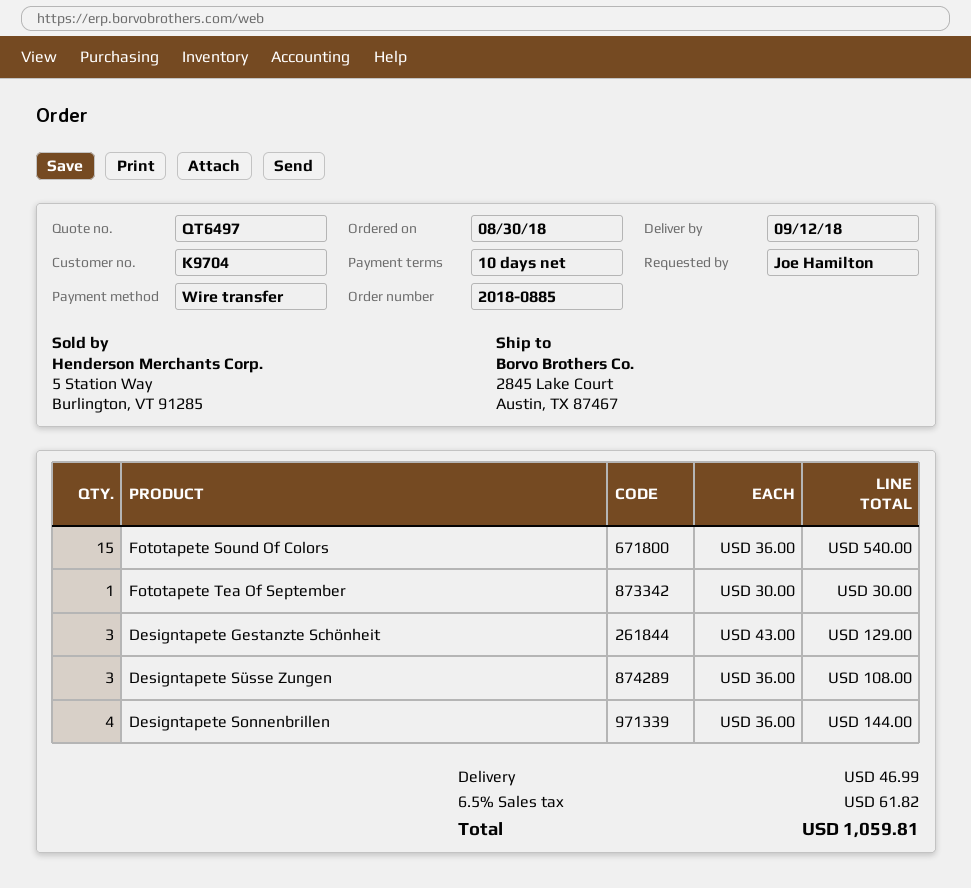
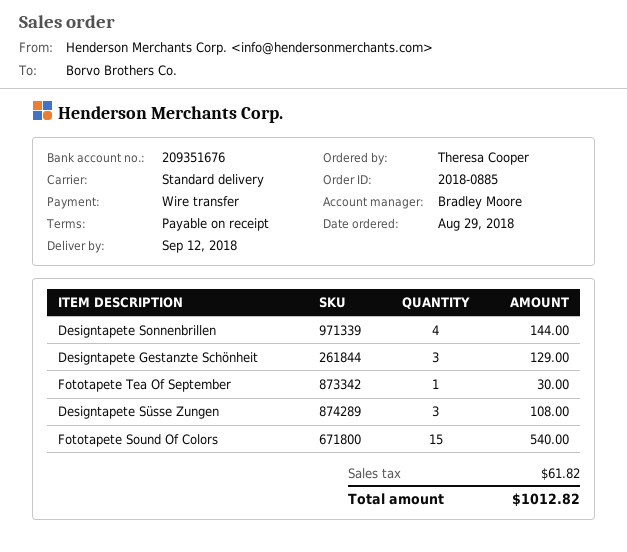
order date: 2018-08-30 -> 2018-08-29
payment terms: 10 days -> on receipt
ordered by: Joe Hamilton -> Theresa Cooper
shipping: 46.99 -> none
total: 1059.81 -> 1012.82

